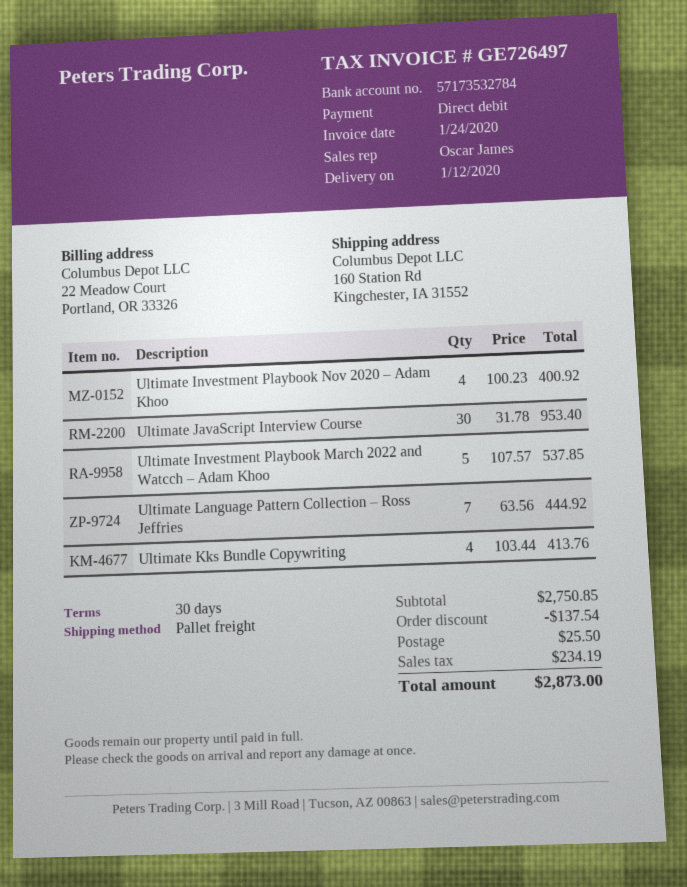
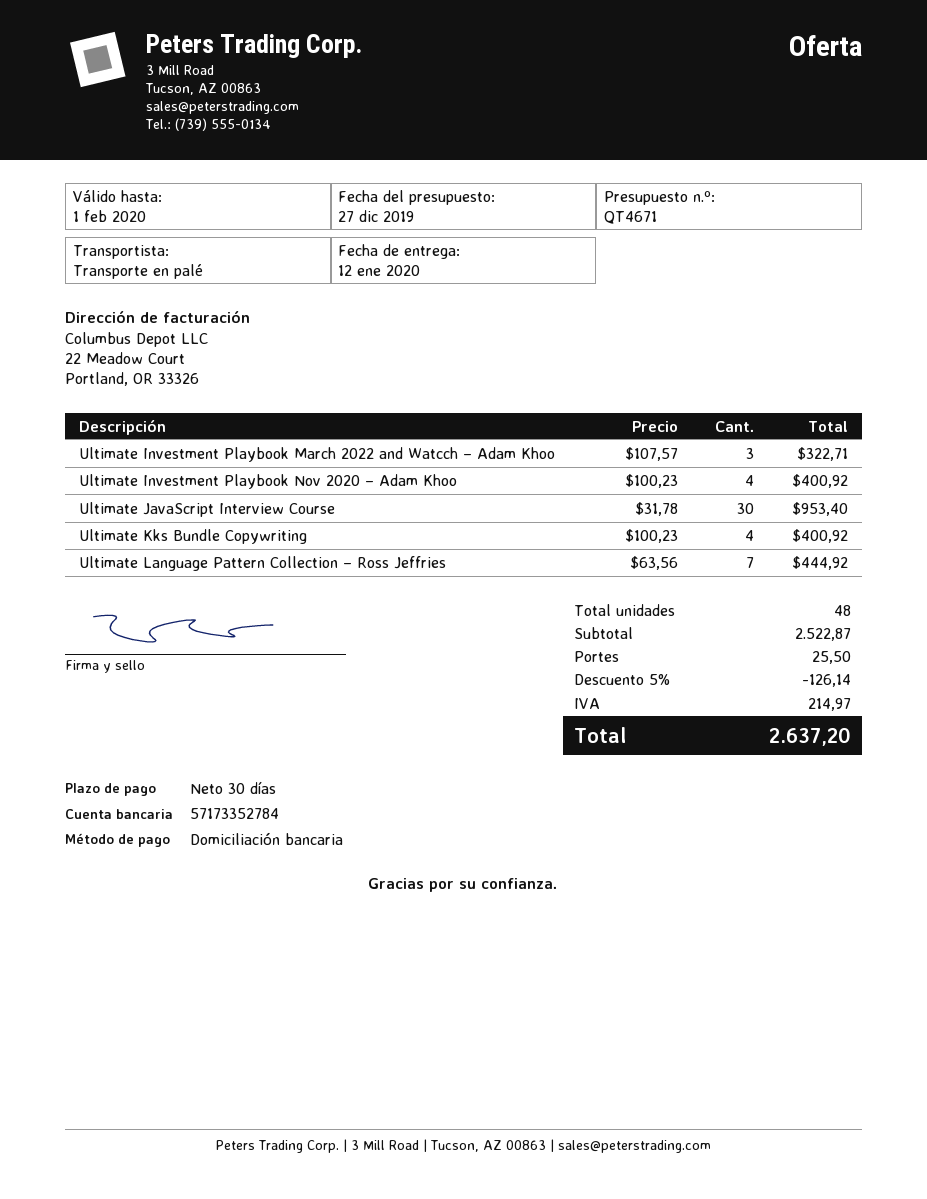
bank account: 57173532784 -> 57173352784
Ultimate Investment Playbook March 2022 and Watcch – Adam Khoo: 5 x 107.57 = 537.85 -> 3 x 107.57 = 322.71
Ultimate Kks Bundle Copywriting: 4 x 103.44 = 413.76 -> 4 x 100.23 = 400.92
subtotal: 2750.85 -> 2522.87
discount: 137.54 -> 126.14
tax: 234.19 -> 214.97
total: 2873.00 -> 2637.20

